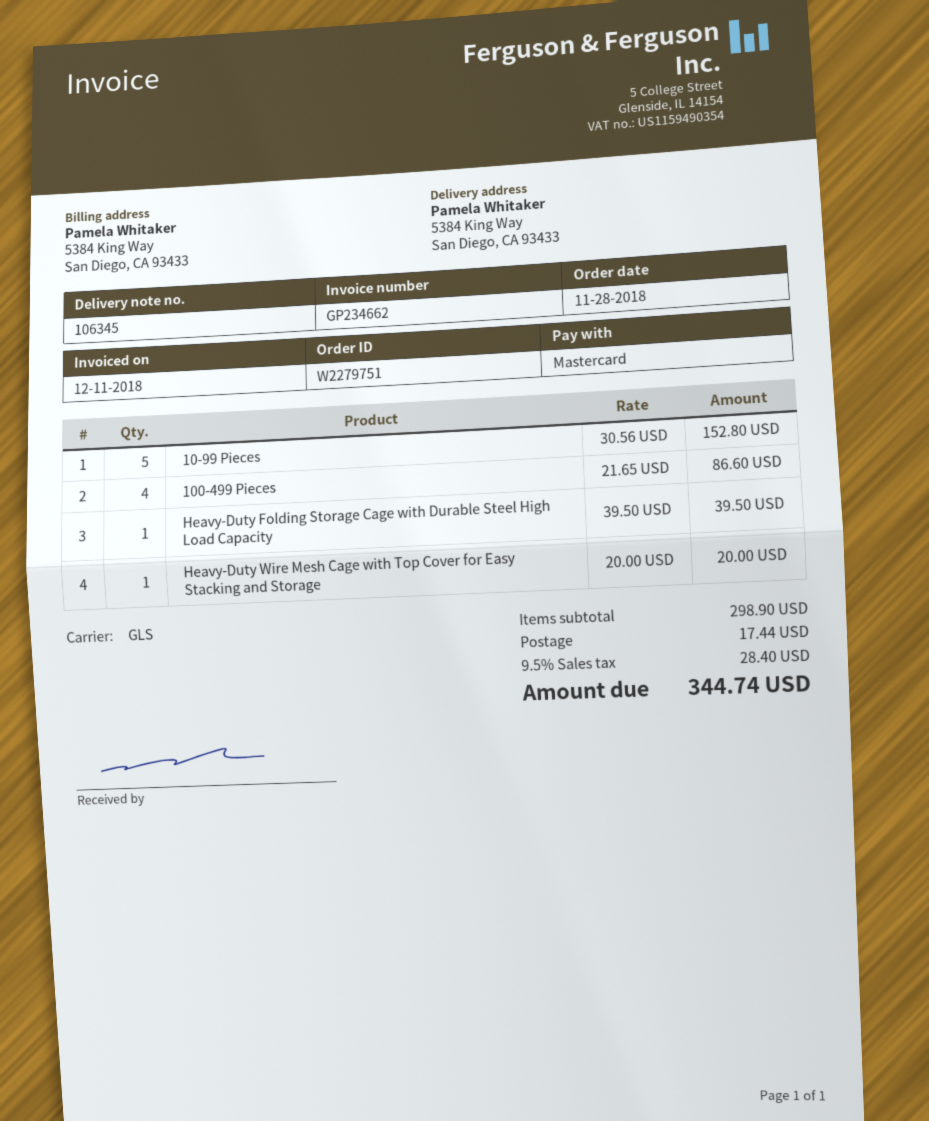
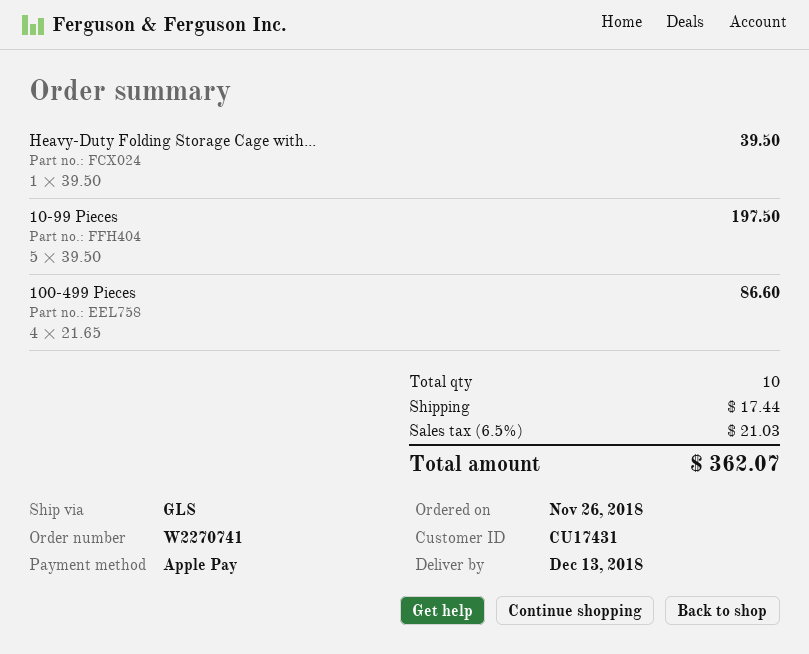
order number: W2279751 -> W2270741
order date: 2018-11-28 -> 2018-11-26
payment method: Mastercard -> Apple Pay
10-99 Pieces: 5 x 30.56 = 152.80 -> 5 x 39.50 = 197.50
Heavy-Duty Wire Mesh Cage with Top Cover for Easy Stacking and Storage: 1 x 20.00 = 20.00 -> none
tax: 9.5% = 28.40 -> 6.5% = 21.03
total: 344.74 -> 362.07

